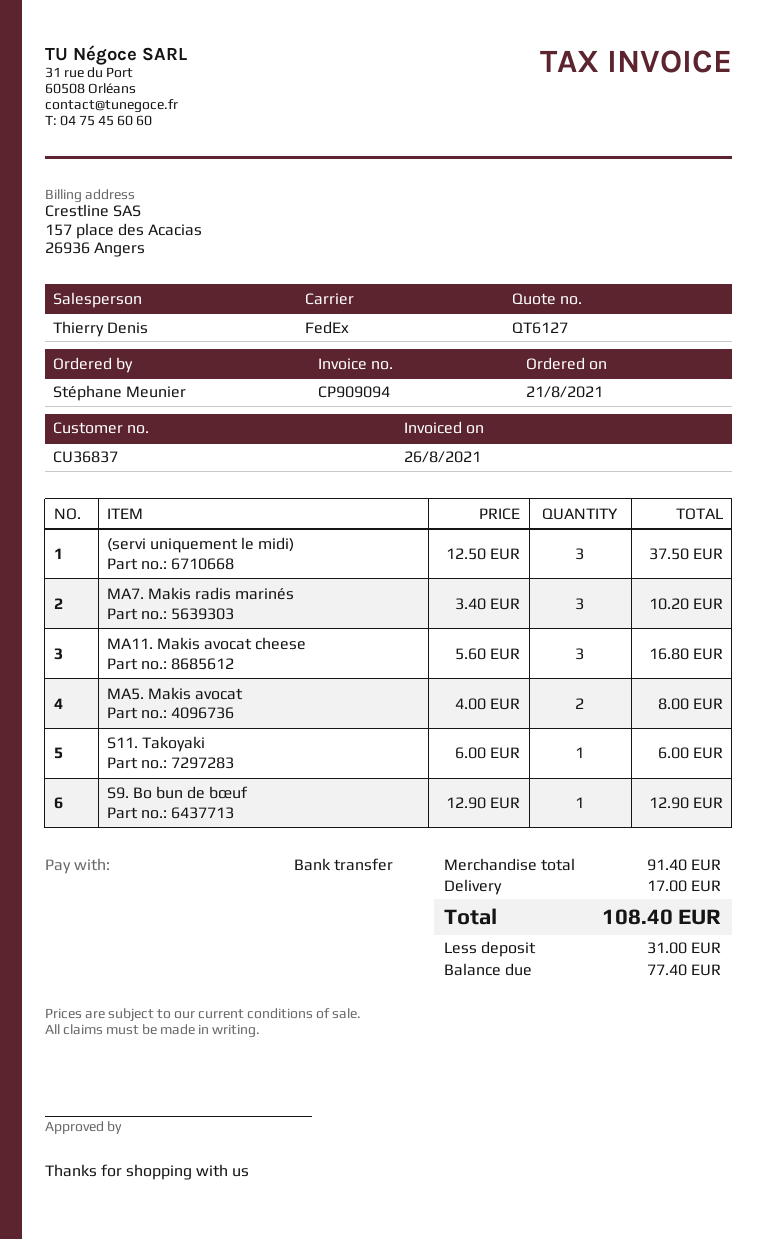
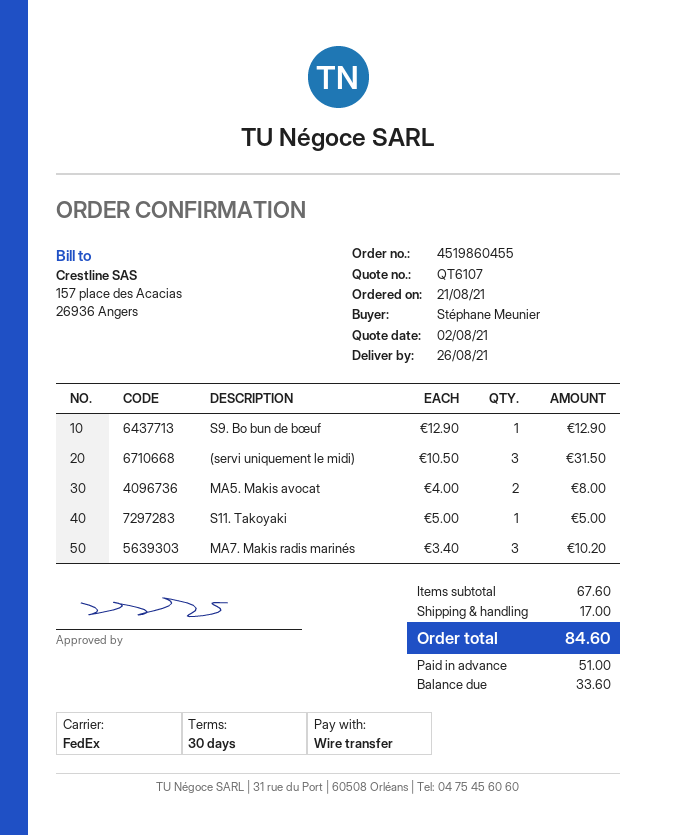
quote number: QT6127 -> QT6107
(servi uniquement le midi): 3 x 12.50 = 37.50 -> 3 x 10.50 = 31.50
MA11. Makis avocat cheese: 3 x 5.60 = 16.80 -> none
S11. Takoyaki: 1 x 6.00 = 6.00 -> 1 x 5.00 = 5.00
subtotal: 91.40 -> 67.60
total: 108.40 -> 84.60
deposit: 31.00 -> 51.00
balance: 77.40 -> 33.60

